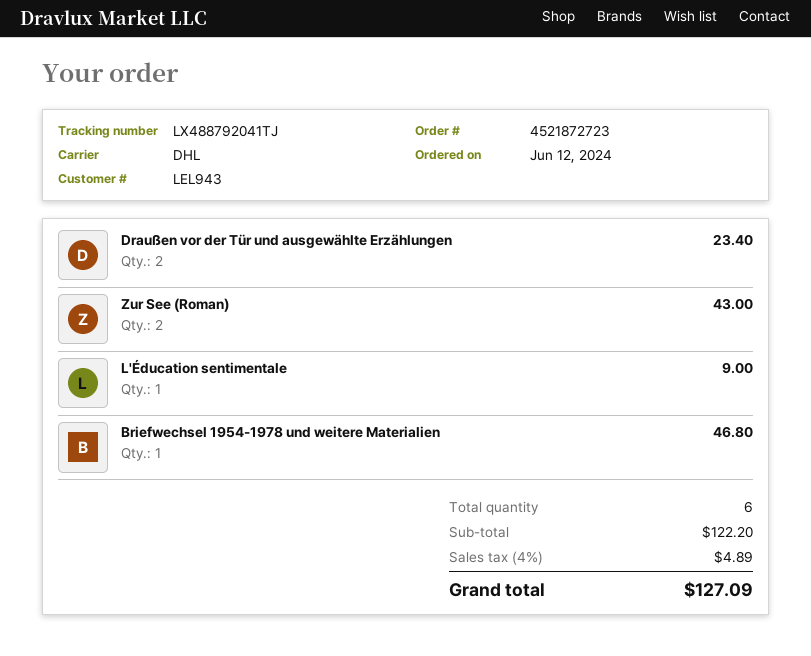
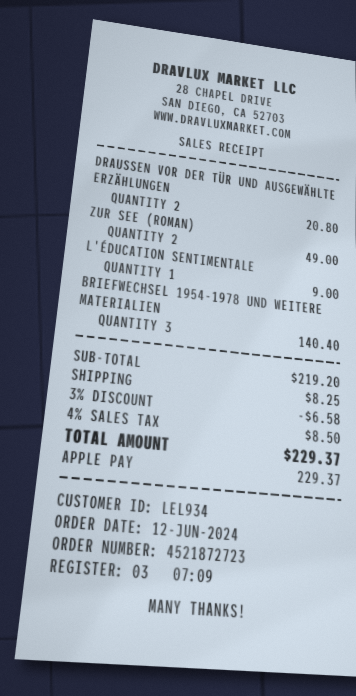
customer number: LEL943 -> LEL934
Draußen vor der Tür und ausgewählte Erzählungen: 2 for 23.40 -> 2 for 20.80
Zur See (Roman): 2 for 43.00 -> 2 for 49.00
Briefwechsel 1954-1978 und weitere Materialien: 1 for 46.80 -> 3 for 140.40
subtotal: 122.20 -> 219.20
discount: none -> 3% = 6.58
shipping: none -> 8.25
tax: 4% = 4.89 -> 4% = 8.50
total: 127.09 -> 229.37

